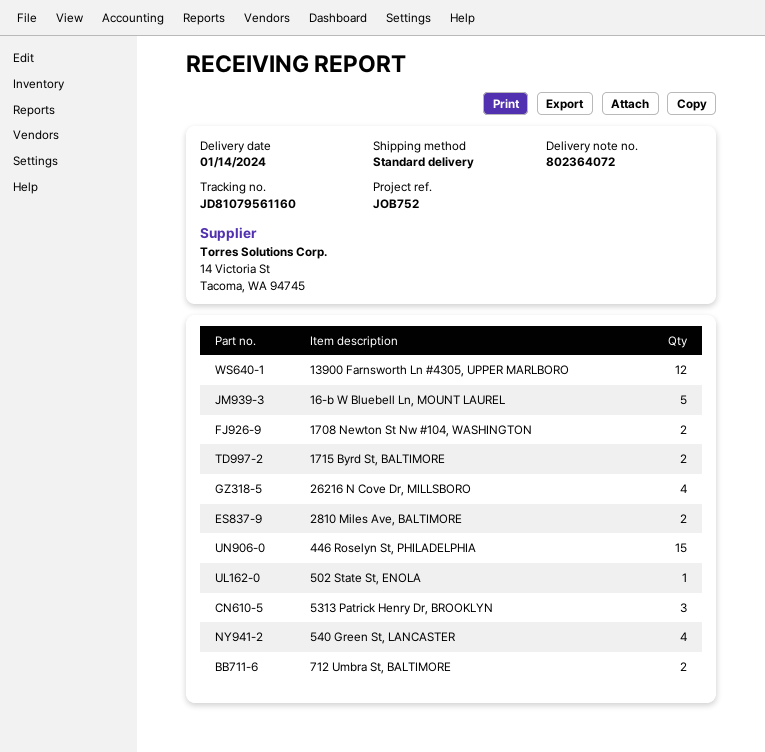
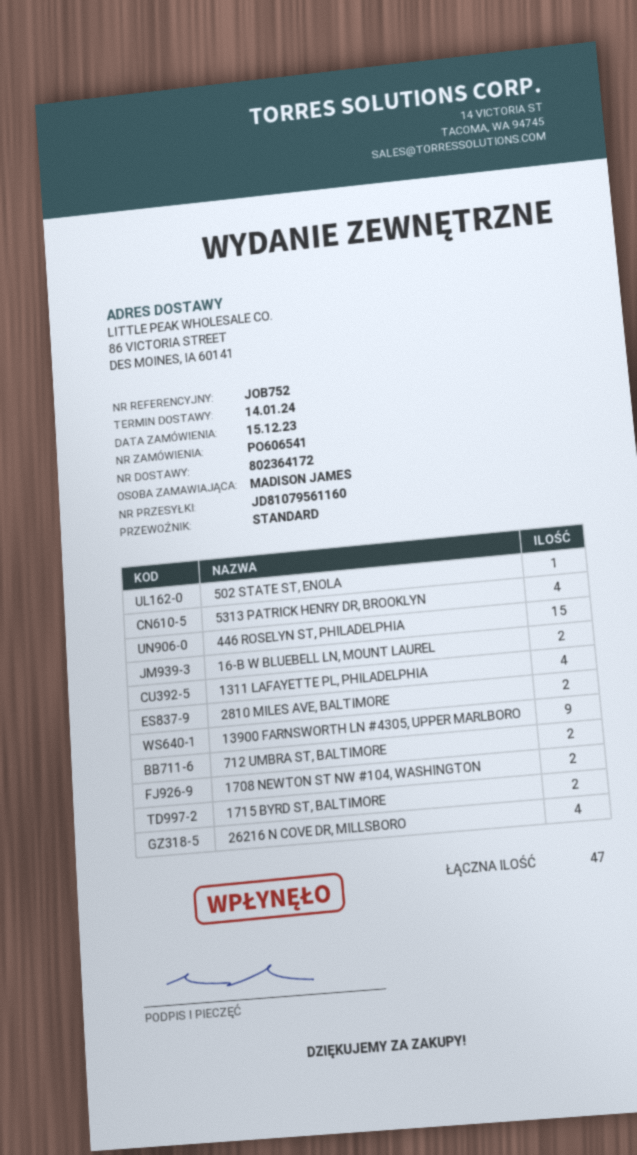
delivery note number: 802364072 -> 802364172
13900 Farnsworth Ln #4305, UPPER MARLBORO: 12 -> 9
16-b W Bluebell Ln, MOUNT LAUREL: 5 -> 2
5313 Patrick Henry Dr, BROOKLYN: 3 -> 4
540 Green St, LANCASTER: 4 -> none
1311 LAFAYETTE PL, PHILADELPHIA: none -> 4

